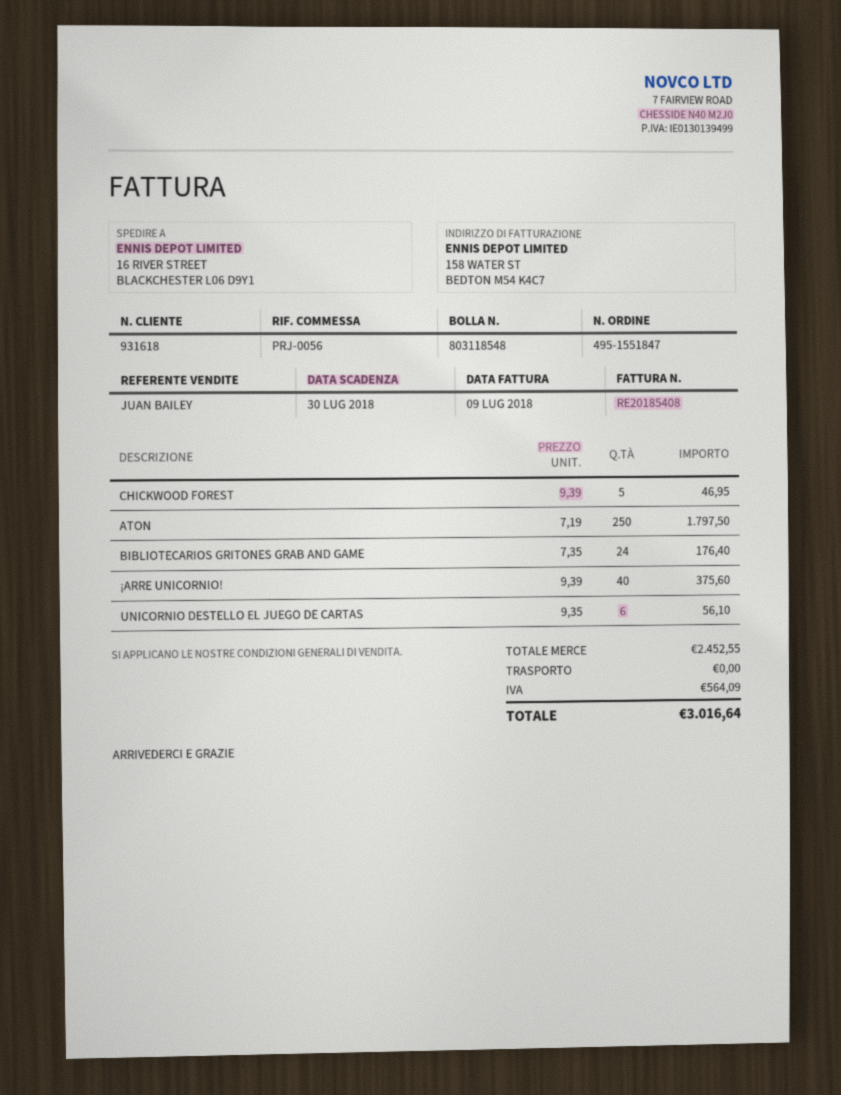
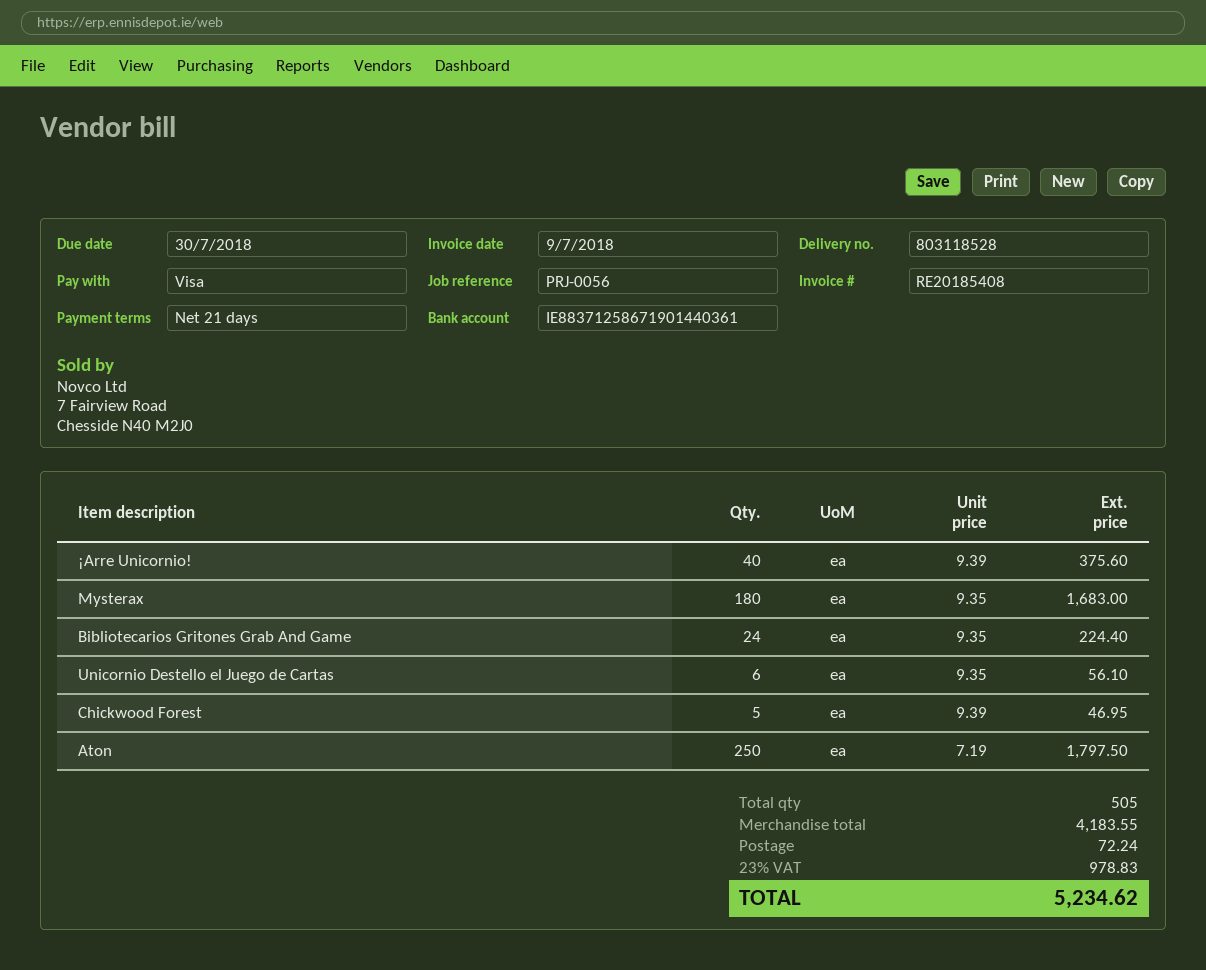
delivery note number: 803118548 -> 803118528
BIBLIOTECARIOS GRITONES GRAB AND GAME: 24 x 7.35 = 176.40 -> 24 x 9.35 = 224.40
Mysterax: none -> 180 x 9.35 = 1683.00
subtotal: 2452.55 -> 4183.55
shipping: 0.00 -> 72.24
tax: 564.09 -> 978.83
total: 3016.64 -> 5234.62

